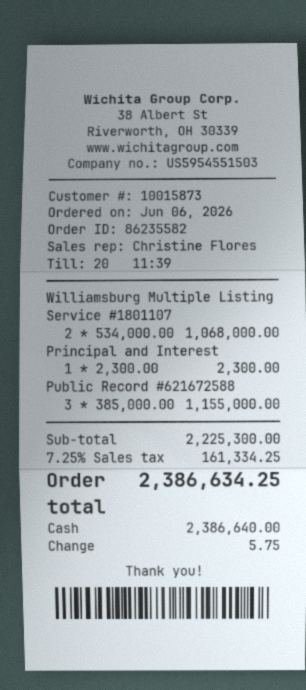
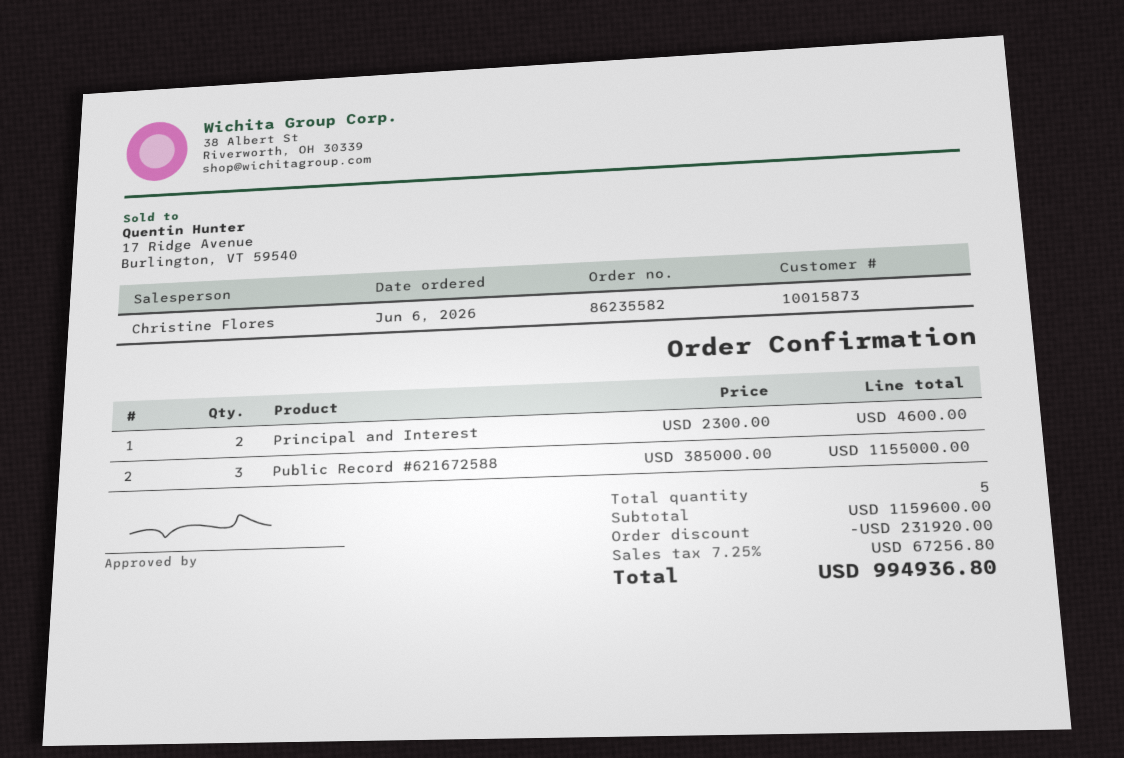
Williamsburg Multiple Listing Service #1801107: 2 x 534000.00 = 1068000.00 -> none
Principal and Interest: 1 x 2300.00 = 2300.00 -> 2 x 2300.00 = 4600.00
subtotal: 2225300.00 -> 1159600.00
discount: none -> 231920.00
tax: 7.25% = 161334.25 -> 7.25% = 67256.80
total: 2386634.25 -> 994936.80

